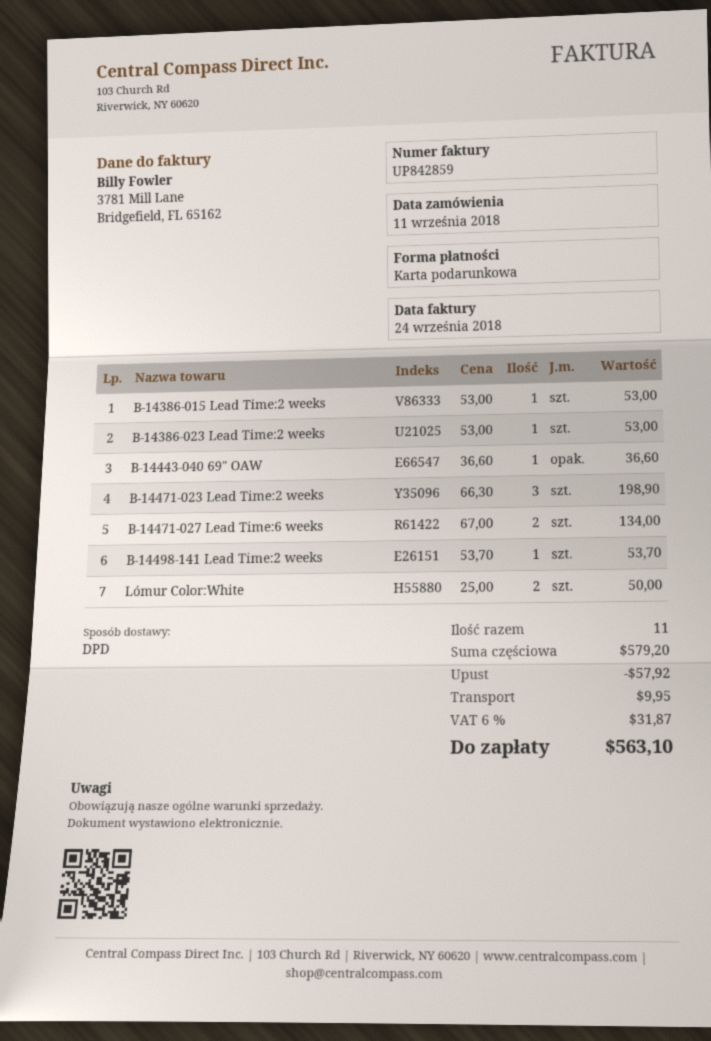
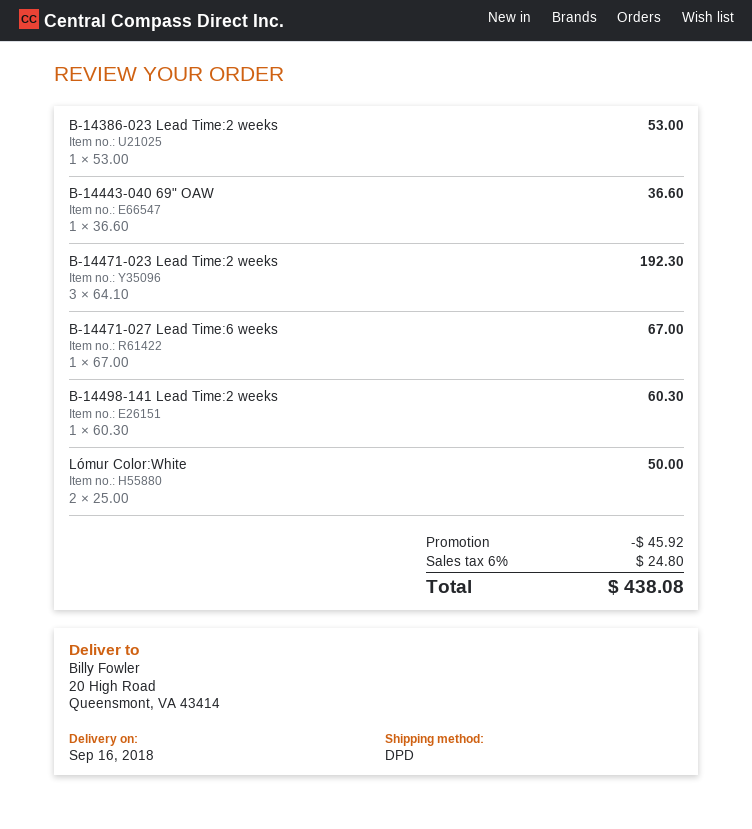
B-14386-015 Lead Time:2 weeks: 1 x 53.00 = 53.00 -> none
B-14471-023 Lead Time:2 weeks: 3 x 66.30 = 198.90 -> 3 x 64.10 = 192.30
B-14471-027 Lead Time:6 weeks: 2 x 67.00 = 134.00 -> 1 x 67.00 = 67.00
B-14498-141 Lead Time:2 weeks: 1 x 53.70 = 53.70 -> 1 x 60.30 = 60.30
discount: 57.92 -> 45.92
shipping: 9.95 -> none
tax: 6% = 31.87 -> 6% = 24.80
total: 563.10 -> 438.08

